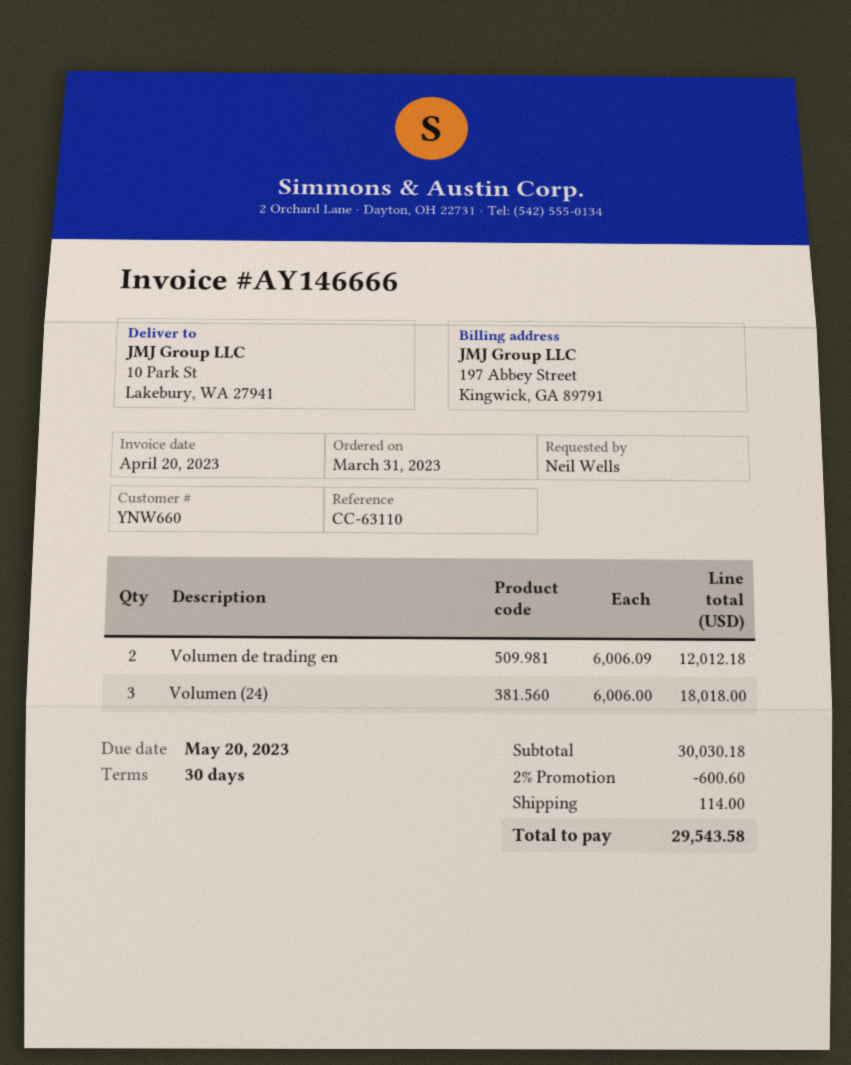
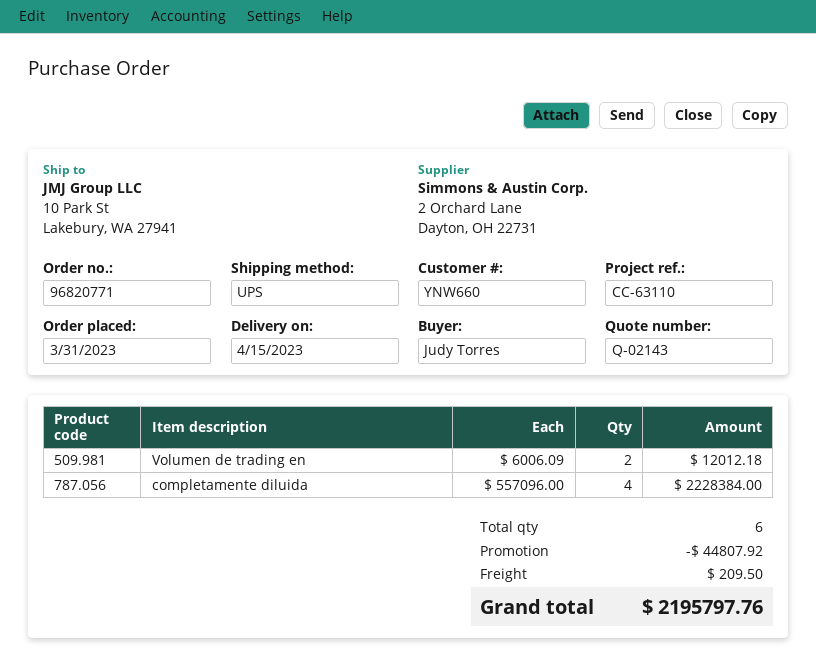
ordered by: Neil Wells -> Judy Torres
Volumen (24): 3 x 6006.00 = 18018.00 -> none
completamente diluida: none -> 4 x 557096.00 = 2228384.00
discount: 600.60 -> 44807.92
shipping: 114.00 -> 209.50
total: 29543.58 -> 2195797.76

